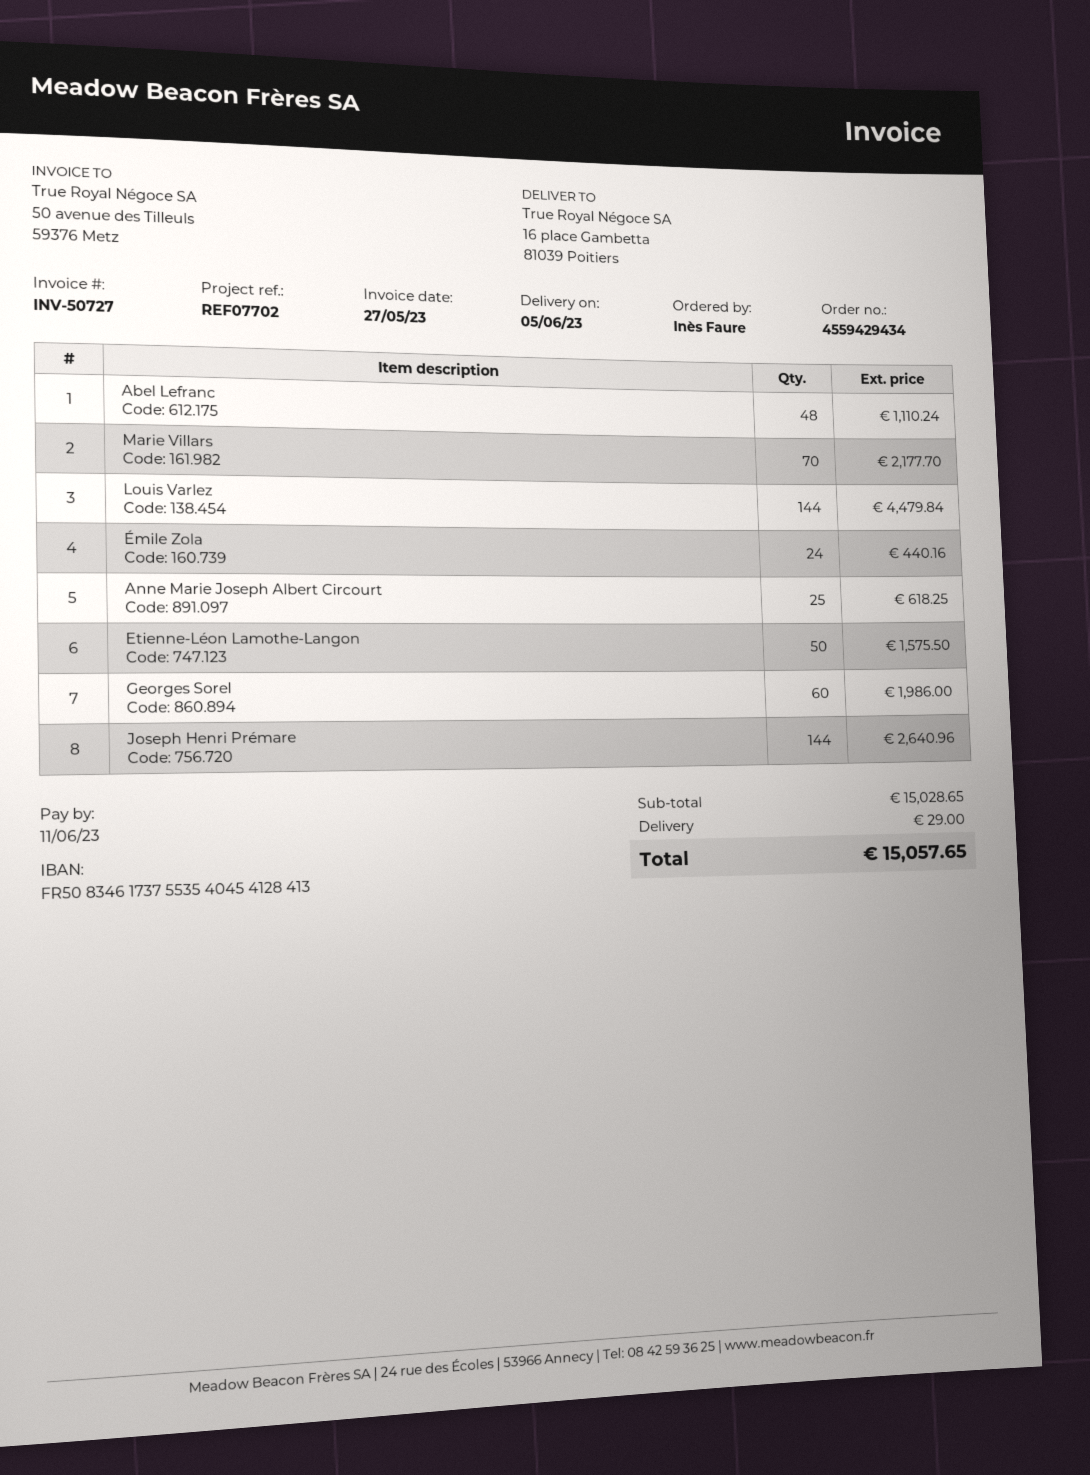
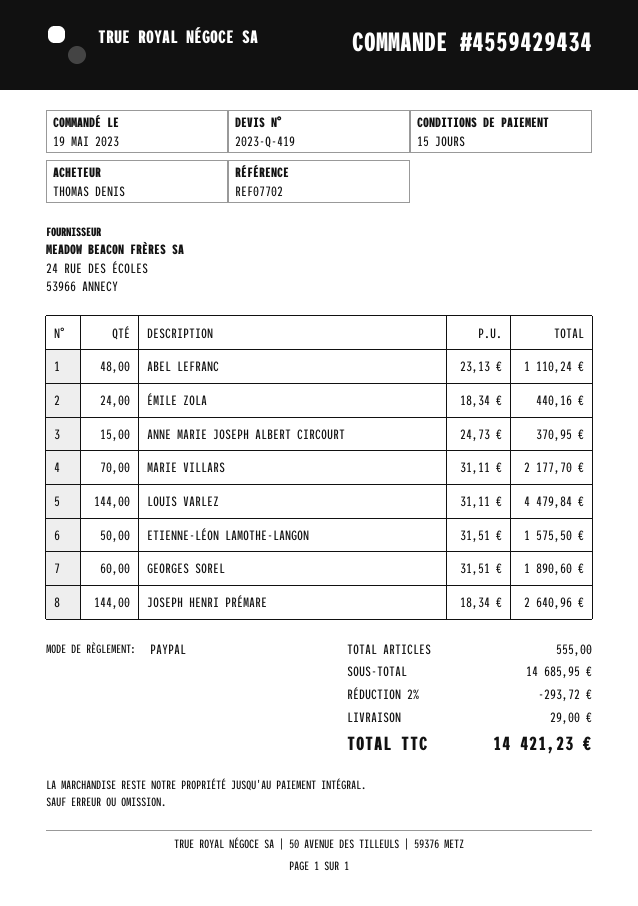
ordered by: Inès Faure -> THOMAS DENIS
Anne Marie Joseph Albert Circourt: 25 for 618.25 -> 15 for 370.95
Georges Sorel: 60 for 1986.00 -> 60 for 1890.60
subtotal: 15028.65 -> 14685.95
discount: none -> 2% = 293.72
total: 15057.65 -> 14421.23

